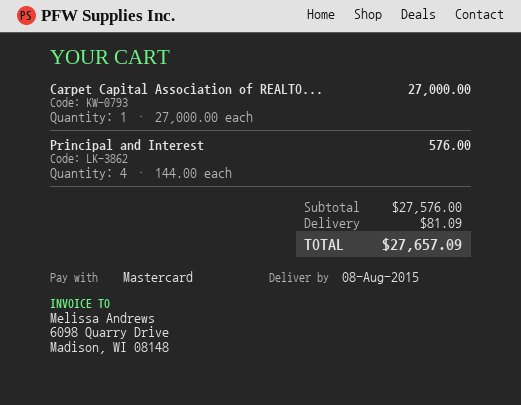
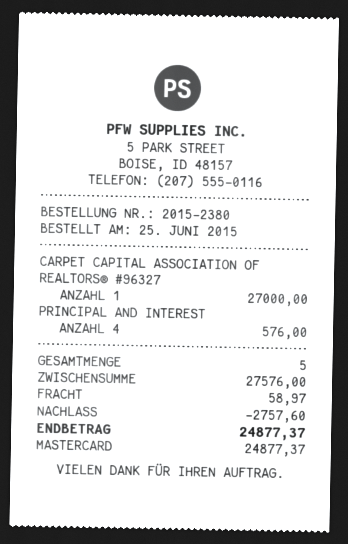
discount: none -> 2757.60
shipping: 81.09 -> 58.97
total: 27657.09 -> 24877.37

